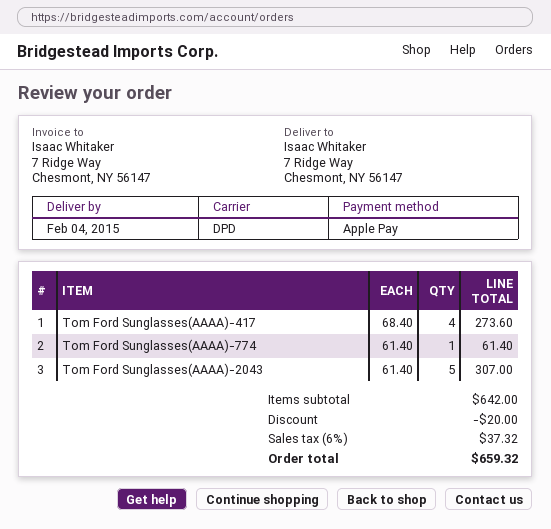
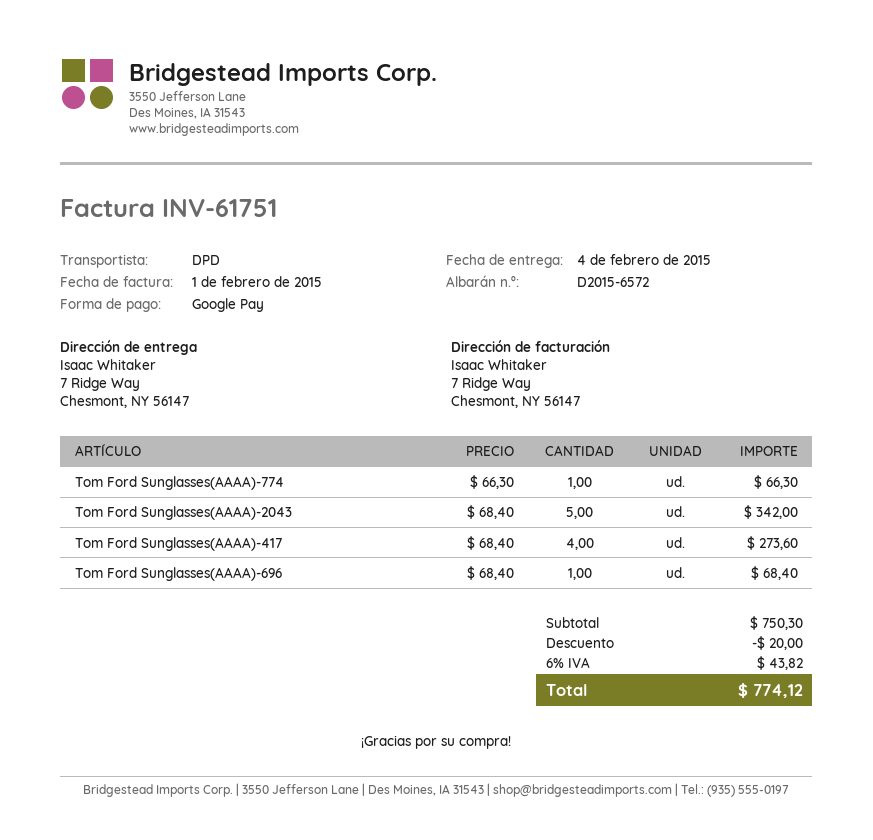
payment method: Apple Pay -> Google Pay
Tom Ford Sunglasses(AAAA)-774: 1 x 61.40 = 61.40 -> 1 x 66.30 = 66.30
Tom Ford Sunglasses(AAAA)-2043: 5 x 61.40 = 307.00 -> 5 x 68.40 = 342.00
Tom Ford Sunglasses(AAAA)-696: none -> 1 x 68.40 = 68.40
subtotal: 642.00 -> 750.30
tax: 6% = 37.32 -> 6% = 43.82
total: 659.32 -> 774.12

